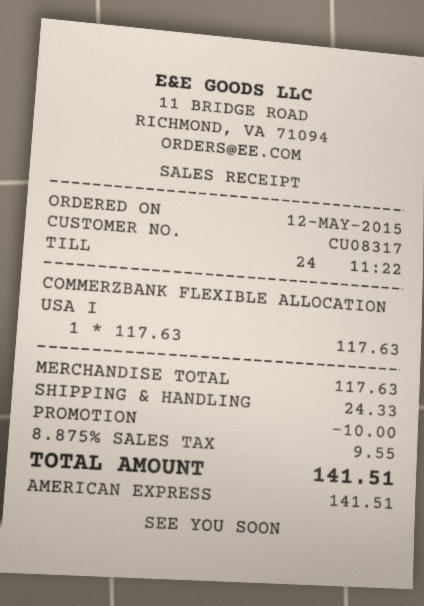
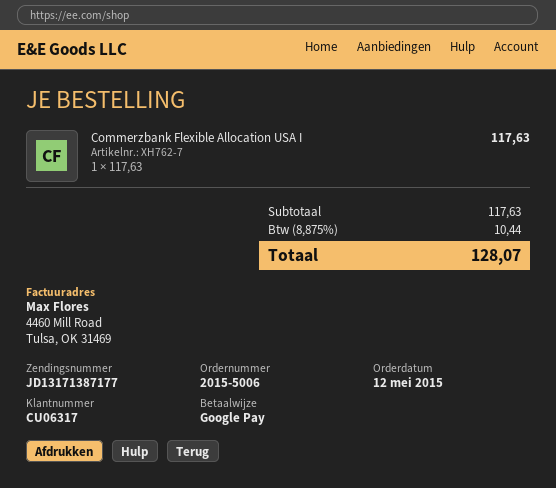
customer number: CU08317 -> CU06317
payment method: American Express -> Google Pay
discount: 10.00 -> none
shipping: 24.33 -> none
tax: 8.875% = 9.55 -> 8.875% = 10.44
total: 141.51 -> 128.07

